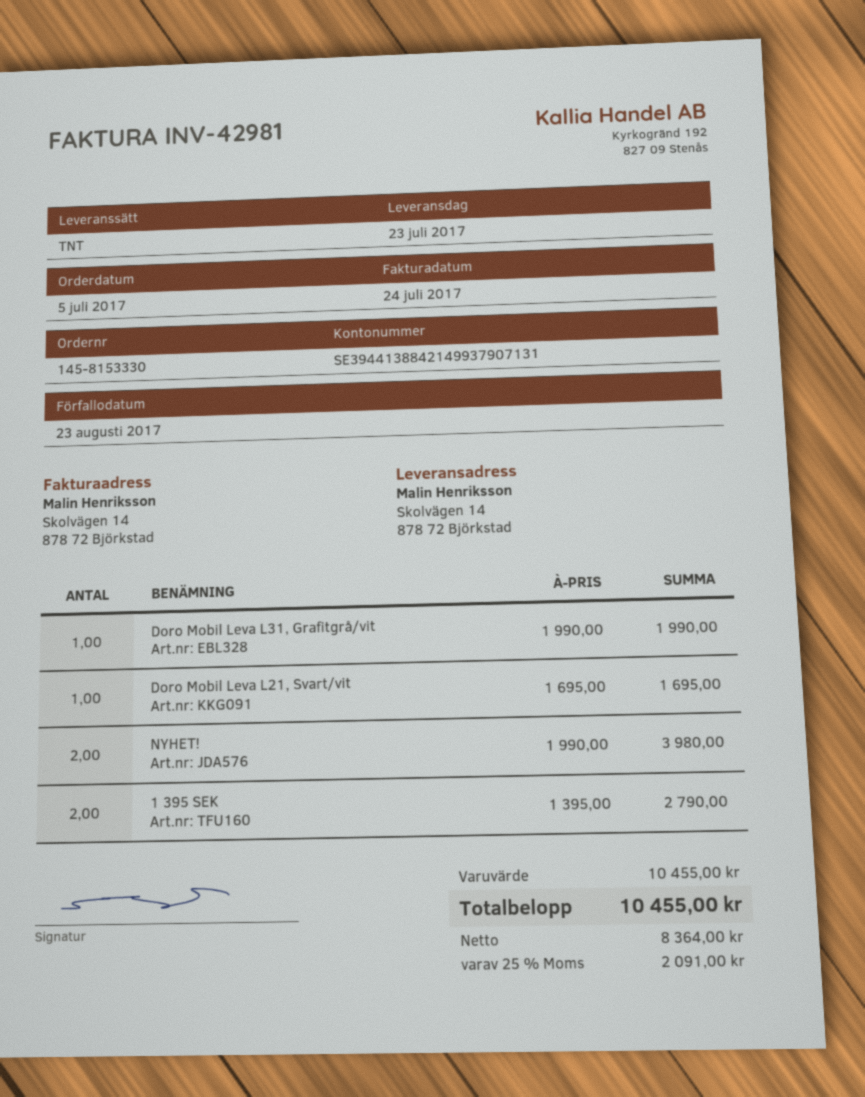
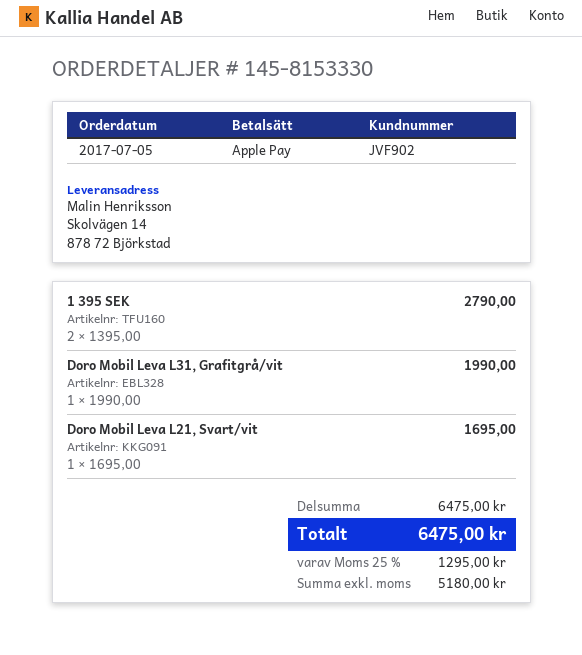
NYHET!: 2 x 1990.00 = 3980.00 -> none
subtotal: 10455.00 -> 6475.00
net: 8364.00 -> 5180.00
tax: 25% = 2091.00 -> 25% = 1295.00
total: 10455.00 -> 6475.00

